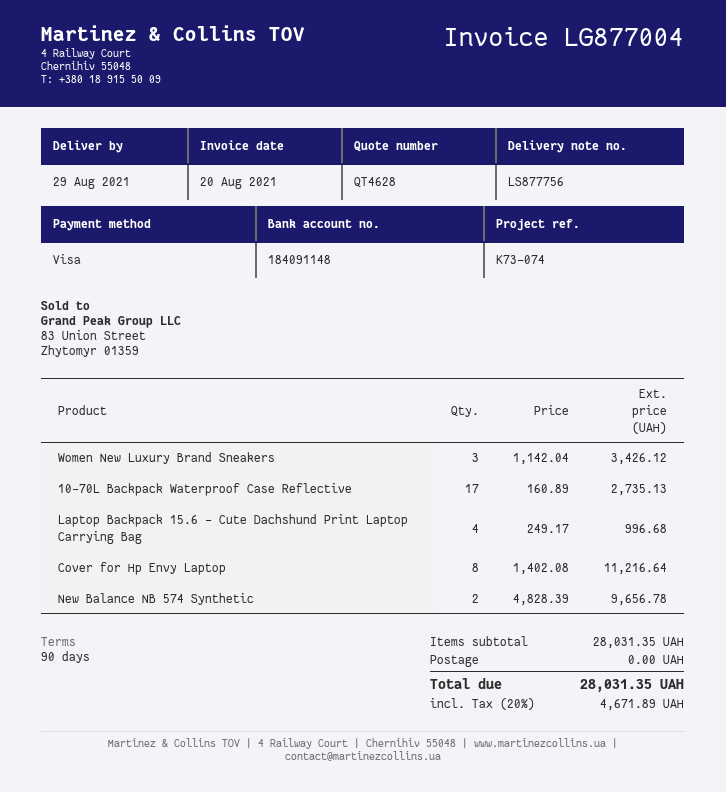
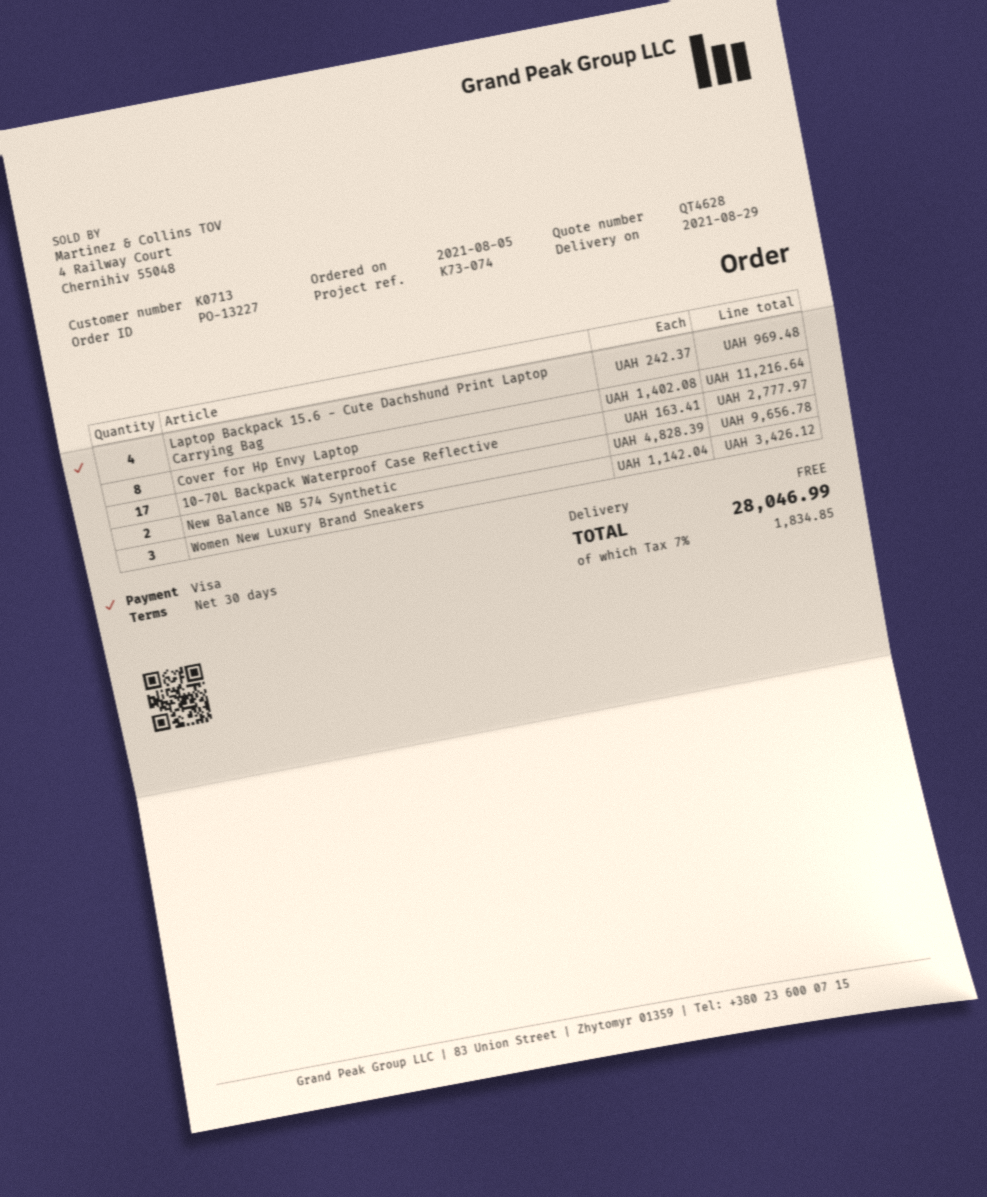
payment terms: 90 days -> 30 days
10-70L Backpack Waterproof Case Reflective: 17 x 160.89 = 2735.13 -> 17 x 163.41 = 2777.97
Laptop Backpack 15.6 - Cute Dachshund Print Laptop Carrying Bag: 4 x 249.17 = 996.68 -> 4 x 242.37 = 969.48
tax: 20% = 4671.89 -> 7% = 1834.85
total: 28031.35 -> 28046.99

